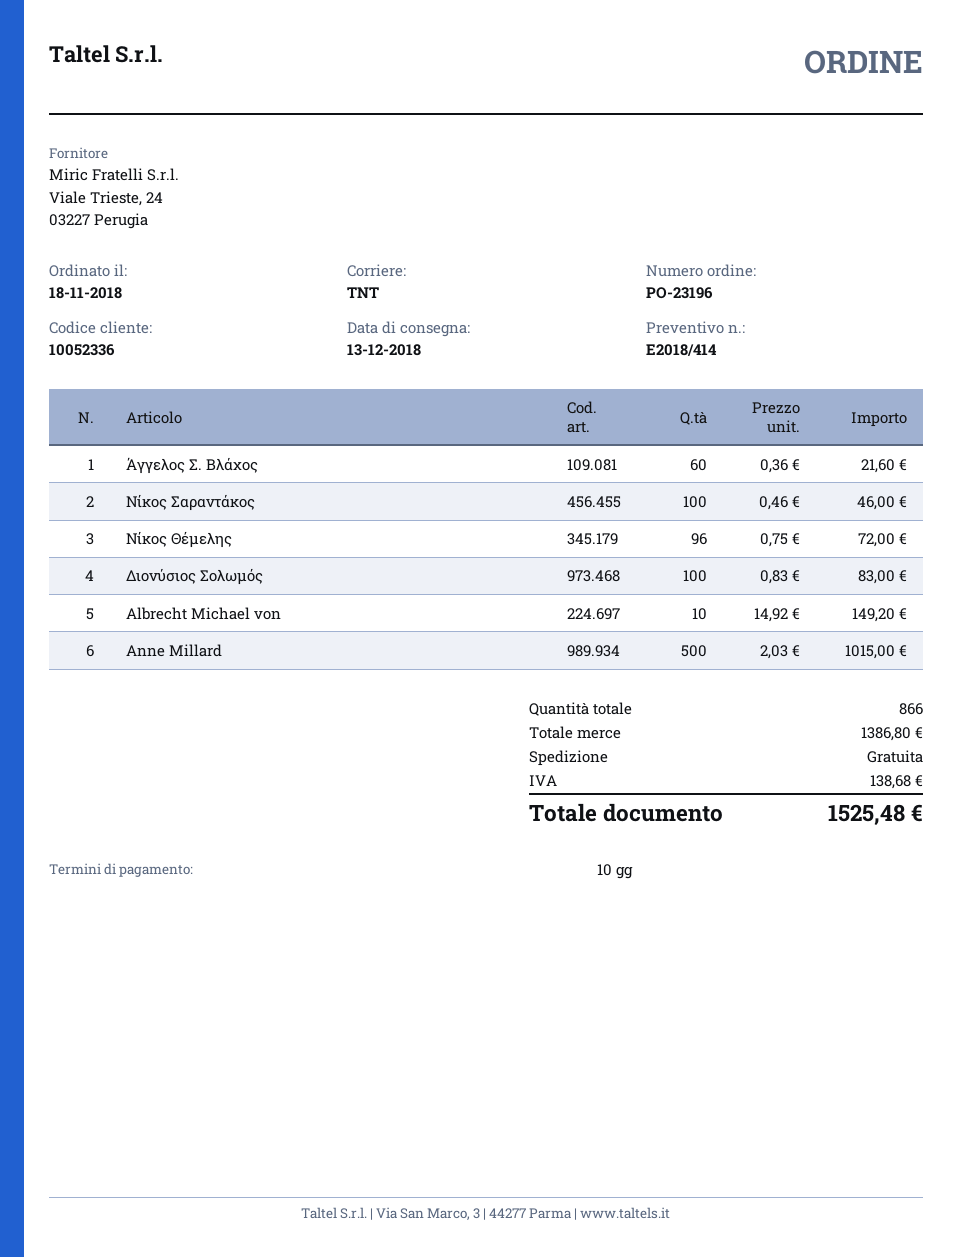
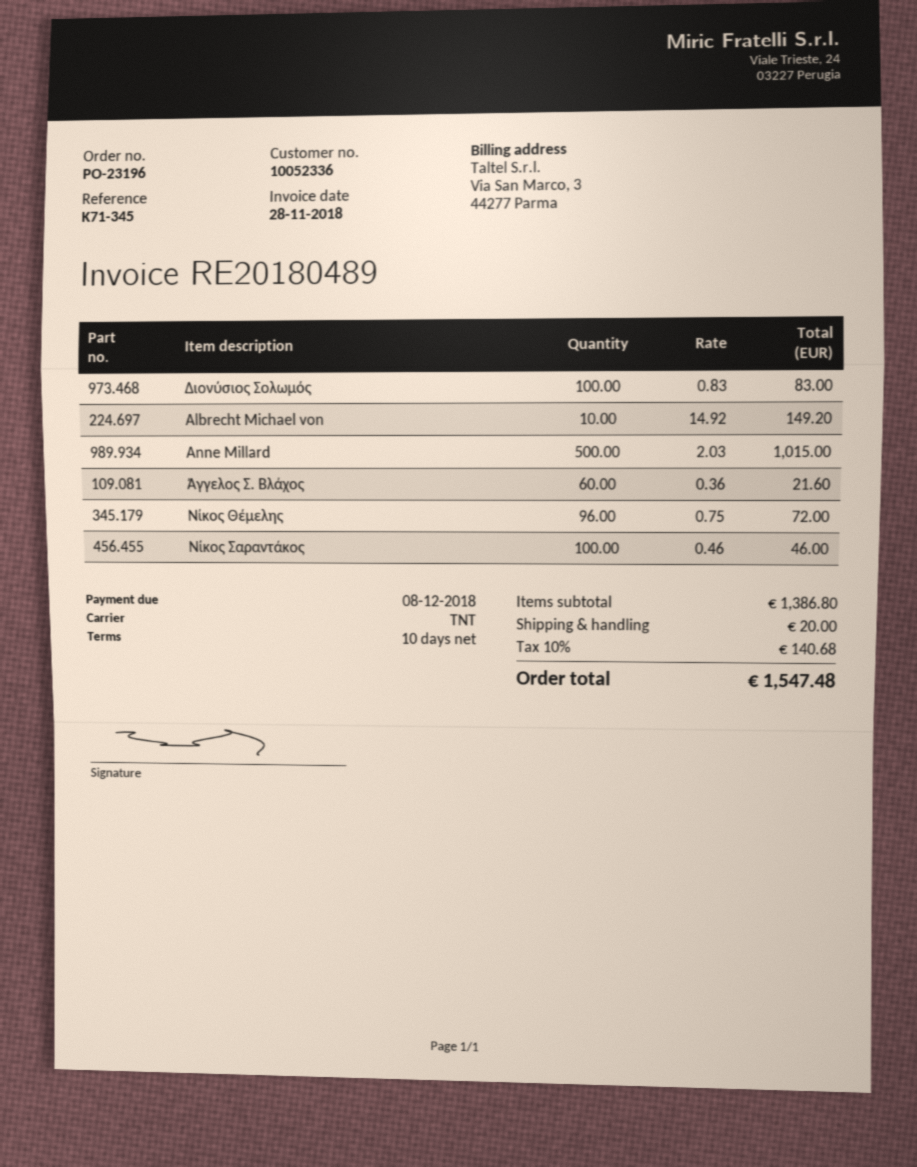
shipping: 0.00 -> 20.00
tax: 138.68 -> 140.68
total: 1525.48 -> 1547.48

